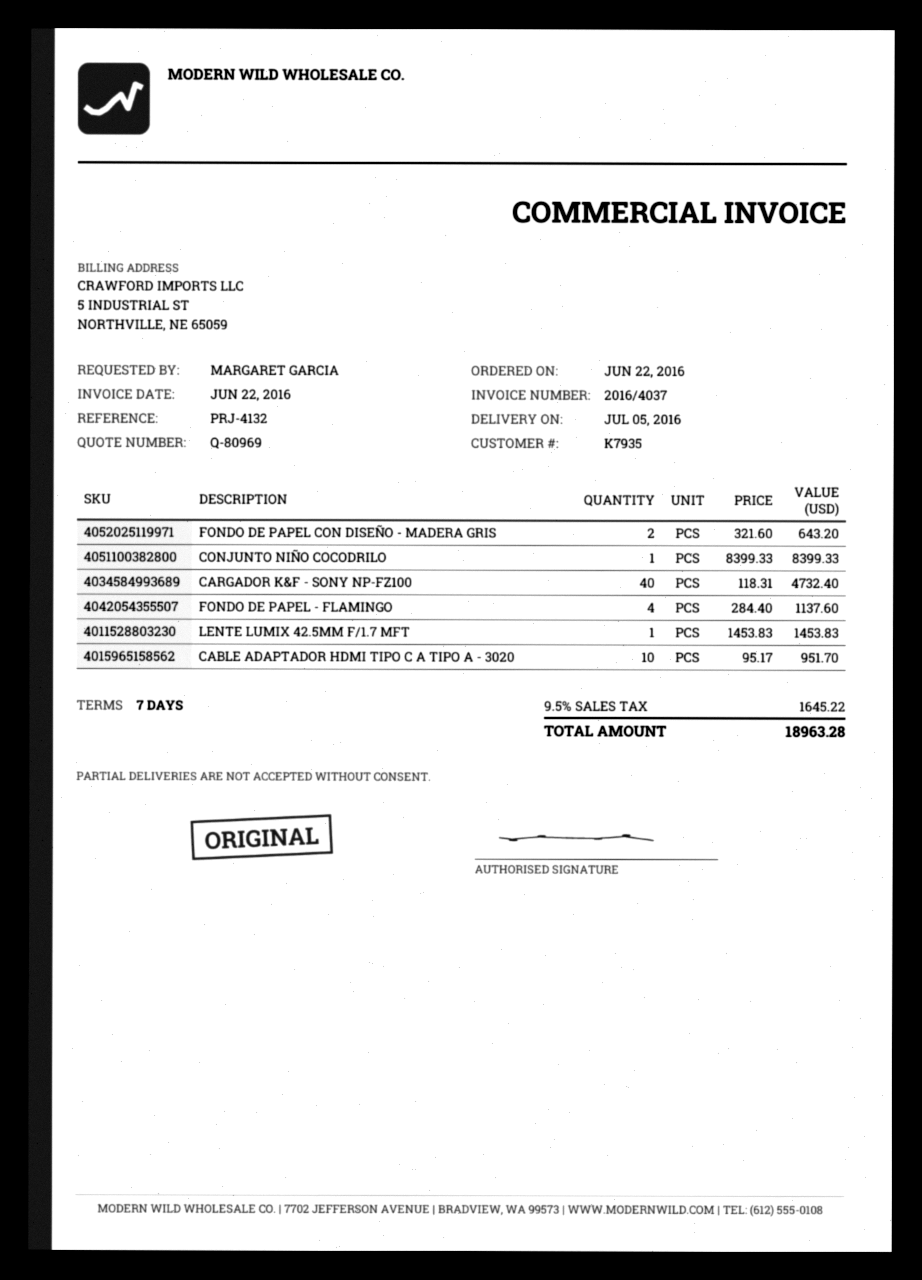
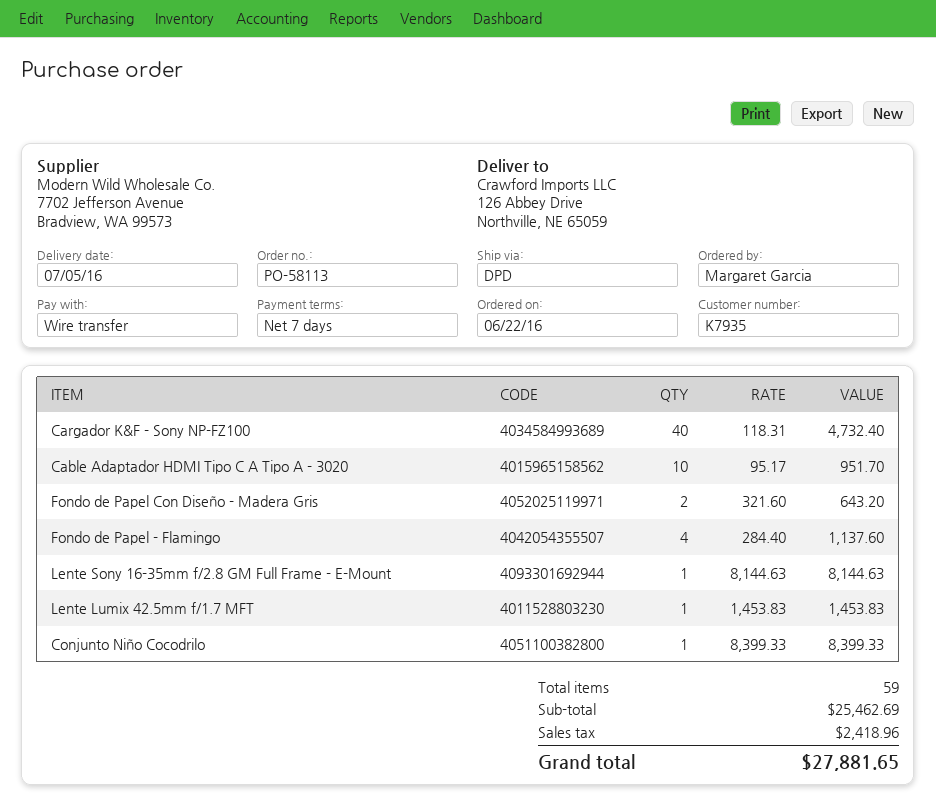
Lente Sony 16-35mm f/2.8 GM Full Frame - E-Mount: none -> 1 x 8144.63 = 8144.63
tax: 1645.22 -> 2418.96
total: 18963.28 -> 27881.65

